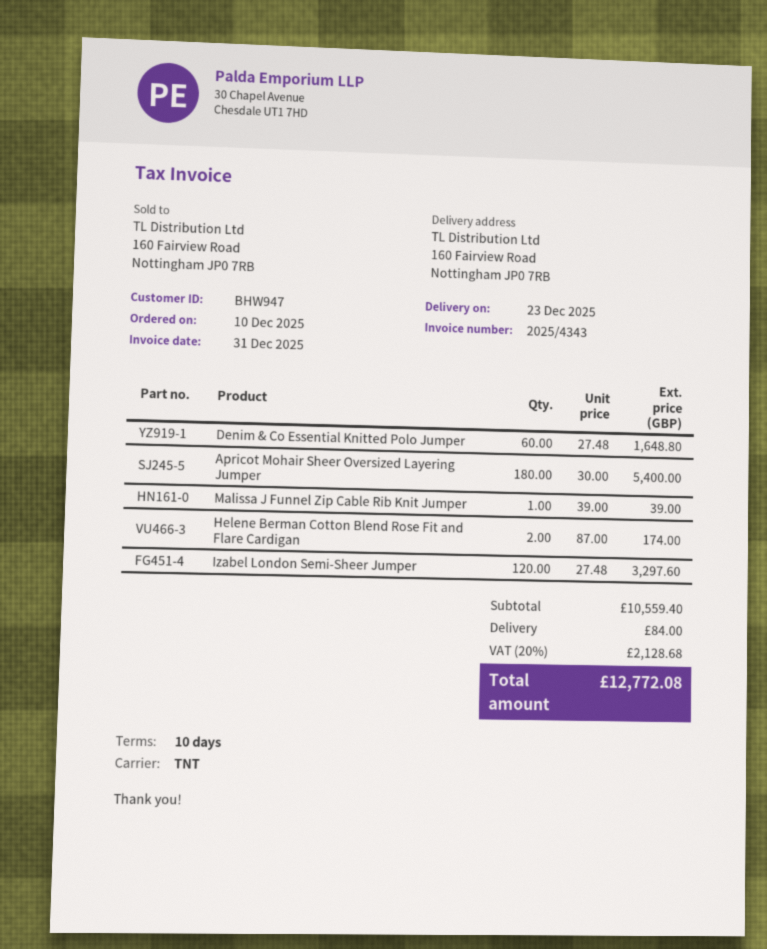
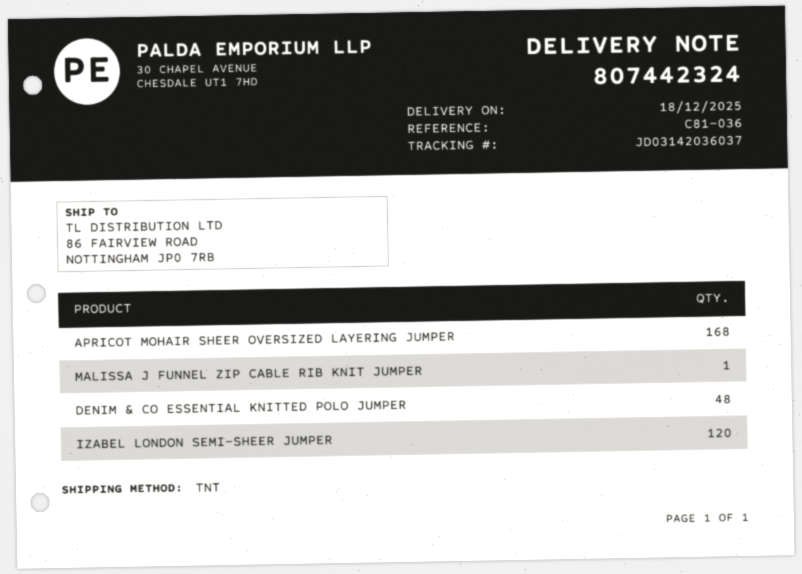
delivery date: 2025-12-23 -> 2025-12-18
ship to: 160 Fairview Road, Nottingham JP0 7RB -> 86 FAIRVIEW ROAD, NOTTINGHAM JP0 7RB
Denim & Co Essential Knitted Polo Jumper: 60 -> 48
Apricot Mohair Sheer Oversized Layering Jumper: 180 -> 168
Helene Berman Cotton Blend Rose Fit and Flare Cardigan: 2 -> none

